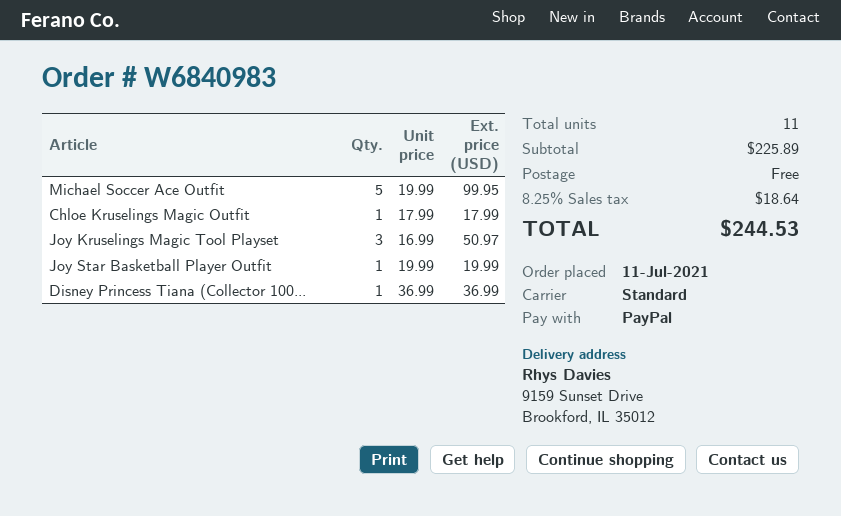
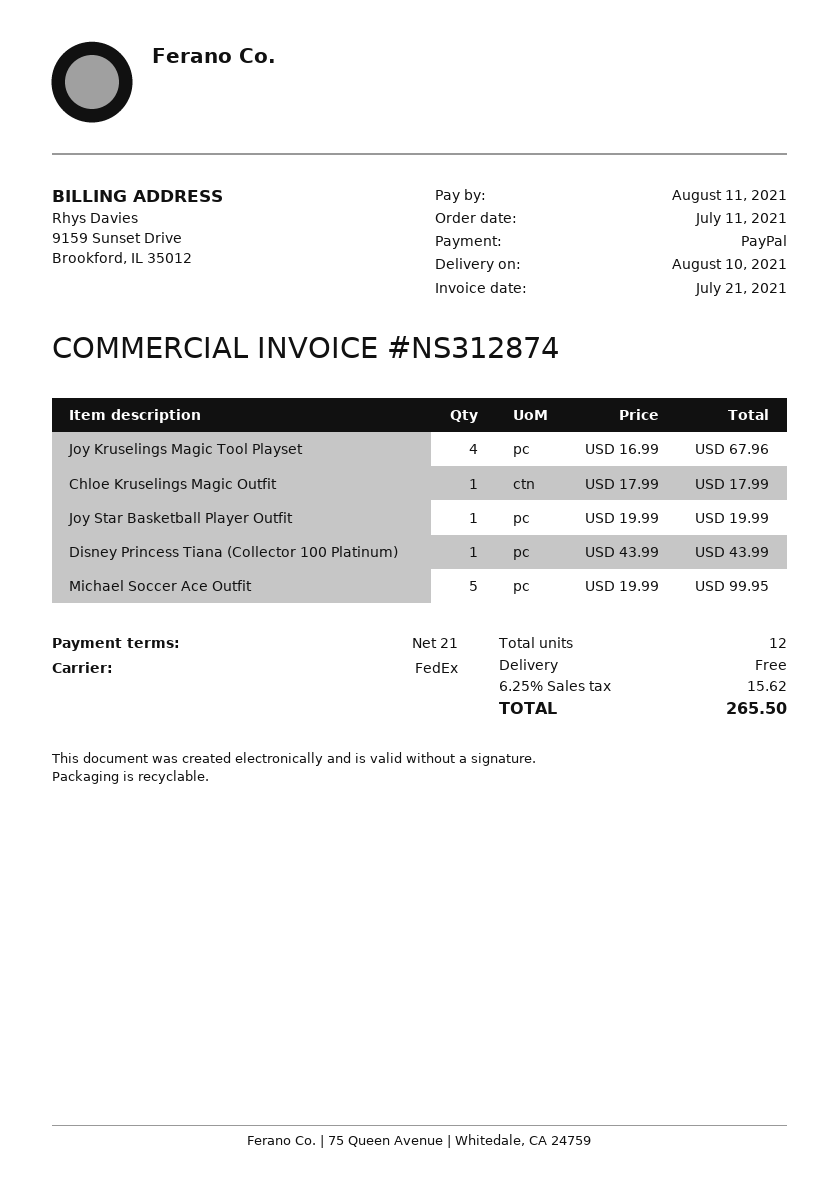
shipping method: standard -> FedEx
Joy Kruselings Magic Tool Playset: 3 x 16.99 = 50.97 -> 4 x 16.99 = 67.96
Disney Princess Tiana (Collector 100...: 1 x 36.99 = 36.99 -> 1 x 43.99 = 43.99
total quantity: 11 -> 12
tax: 8.25% = 18.64 -> 6.25% = 15.62
total: 244.53 -> 265.50

